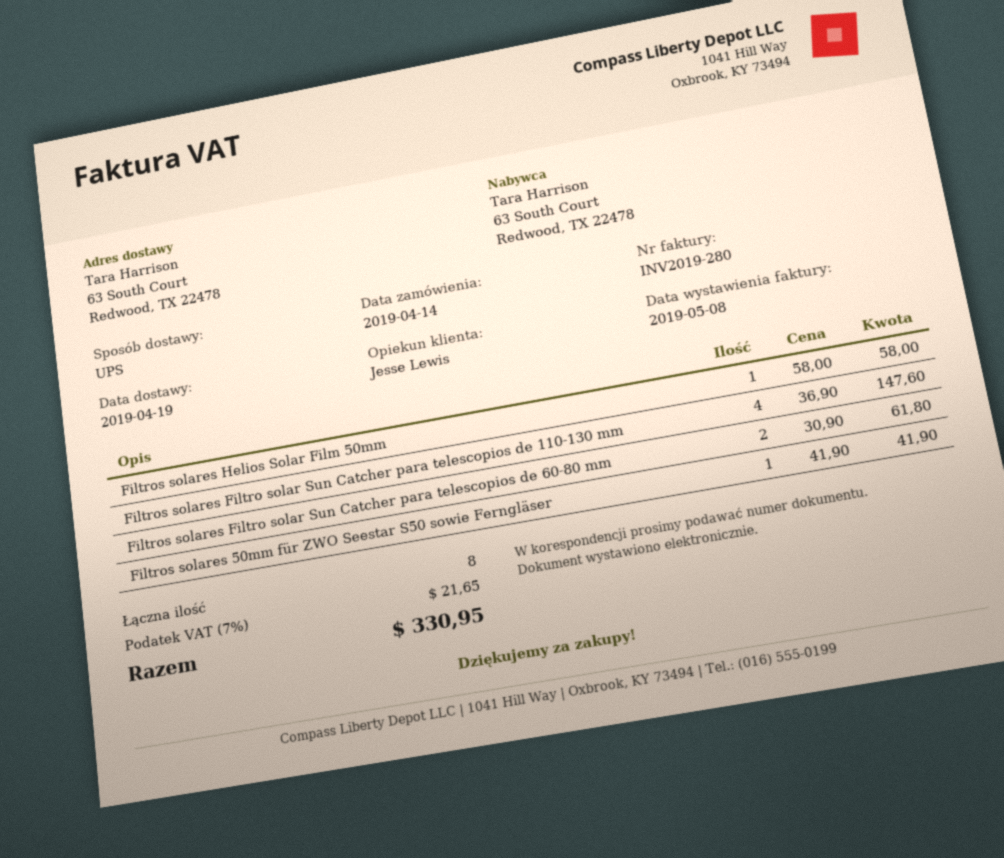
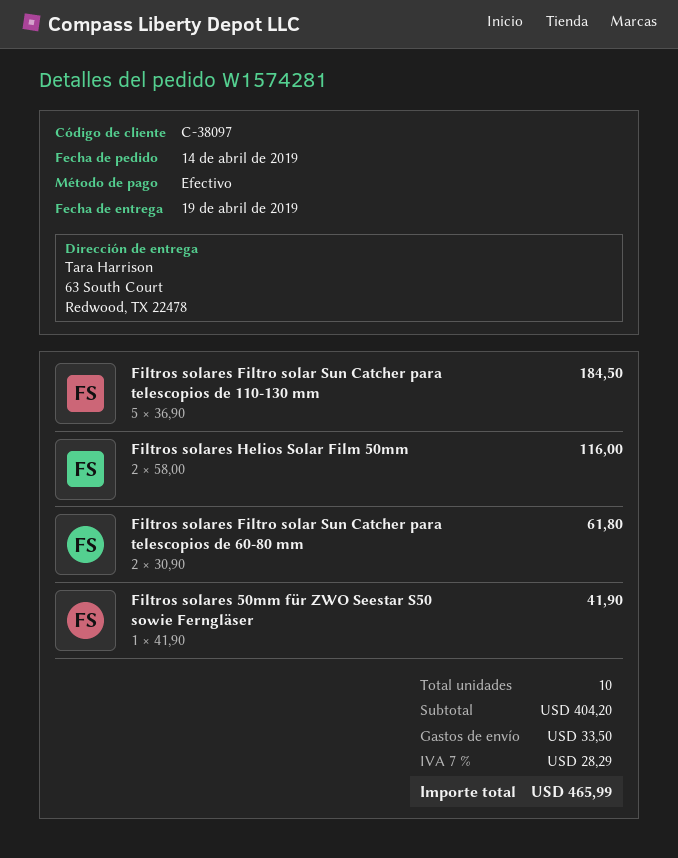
Filtros solares Helios Solar Film 50mm: 1 x 58.00 = 58.00 -> 2 x 58.00 = 116.00
Filtros solares Filtro solar Sun Catcher para telescopios de 110-130 mm: 4 x 36.90 = 147.60 -> 5 x 36.90 = 184.50
total quantity: 8 -> 10
shipping: none -> 33.50
tax: 7% = 21.65 -> 7% = 28.29
total: 330.95 -> 465.99

